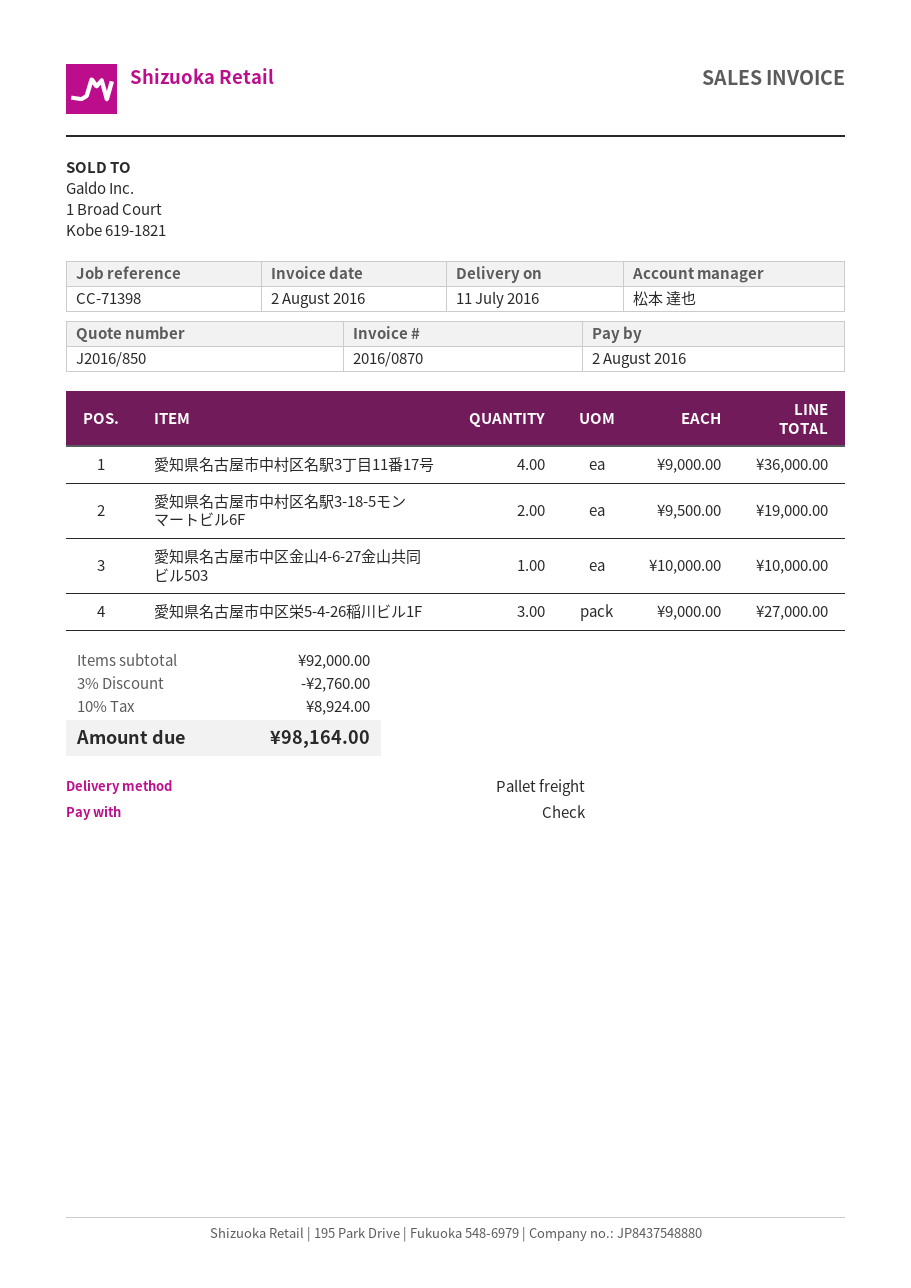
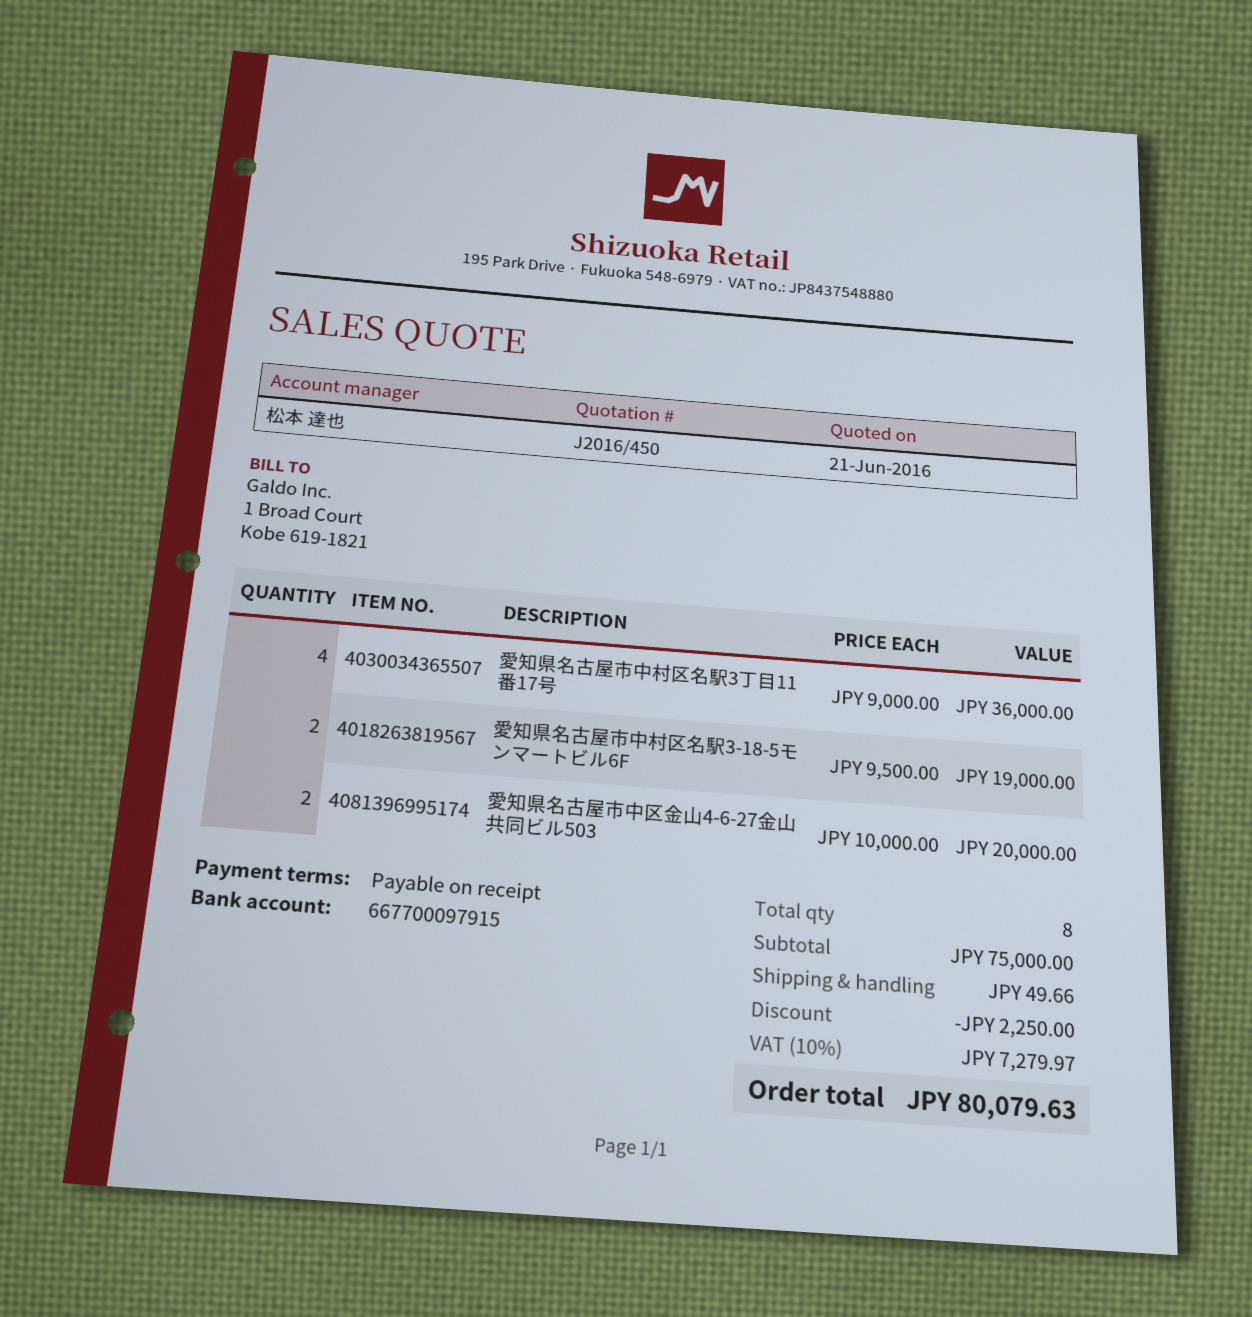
quote number: J2016/850 -> J2016/450
愛知県名古屋市中区金山4-6-27金山共同ビル503: 1 x 10000.00 = 10000.00 -> 2 x 10000.00 = 20000.00
愛知県名古屋市中区栄5-4-26稲川ビル1F: 3 x 9000.00 = 27000.00 -> none
subtotal: 92000.00 -> 75000.00
discount: 2760.00 -> 2250.00
shipping: none -> 49.66
tax: 10% = 8924.00 -> 10% = 7279.97
total: 98164.00 -> 80079.63

